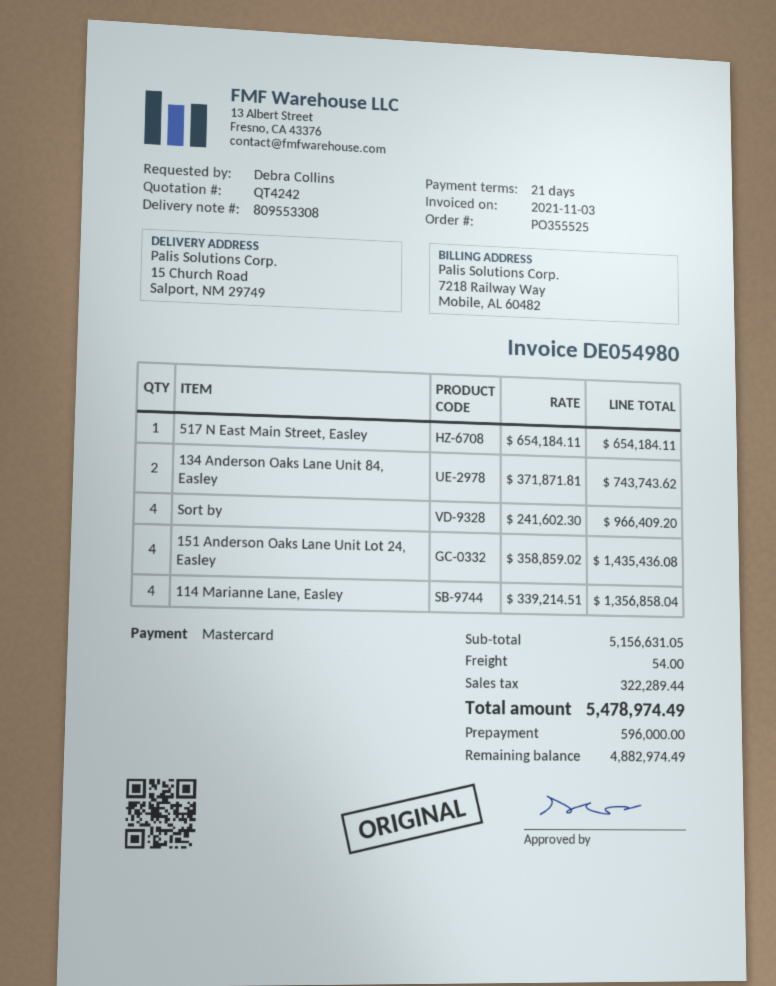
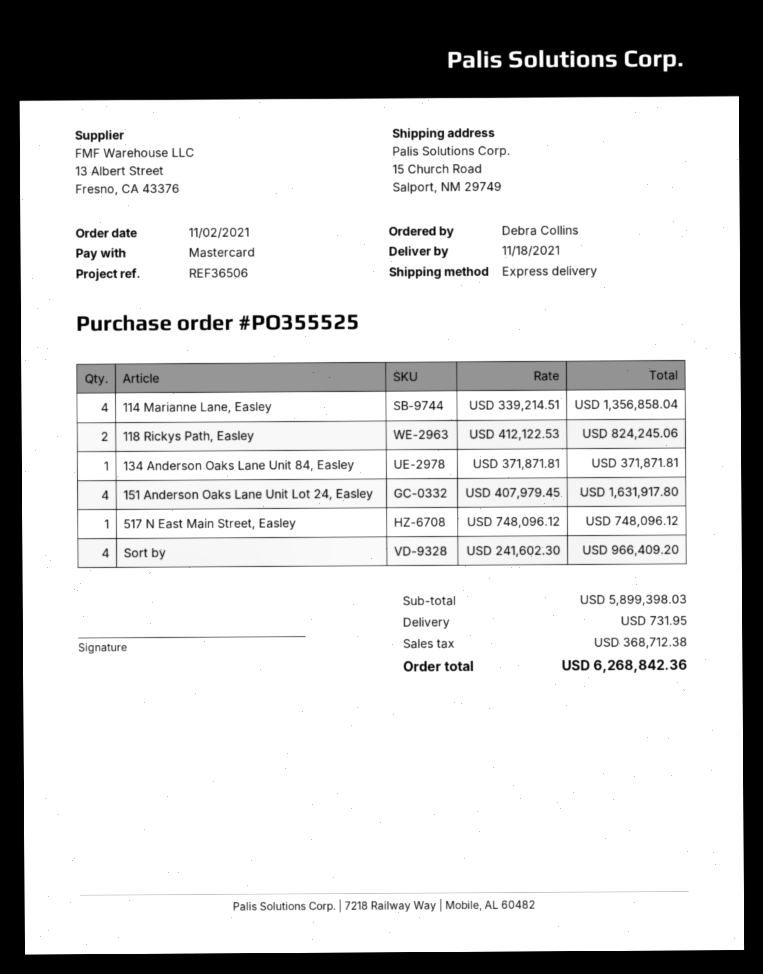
517 N East Main Street, Easley: 1 x 654184.11 = 654184.11 -> 1 x 748096.12 = 748096.12
134 Anderson Oaks Lane Unit 84, Easley: 2 x 371871.81 = 743743.62 -> 1 x 371871.81 = 371871.81
151 Anderson Oaks Lane Unit Lot 24, Easley: 4 x 358859.02 = 1435436.08 -> 4 x 407979.45 = 1631917.80
118 Rickys Path, Easley: none -> 2 x 412122.53 = 824245.06
subtotal: 5156631.05 -> 5899398.03
shipping: 54.00 -> 731.95
tax: 322289.44 -> 368712.38
total: 5478974.49 -> 6268842.36

